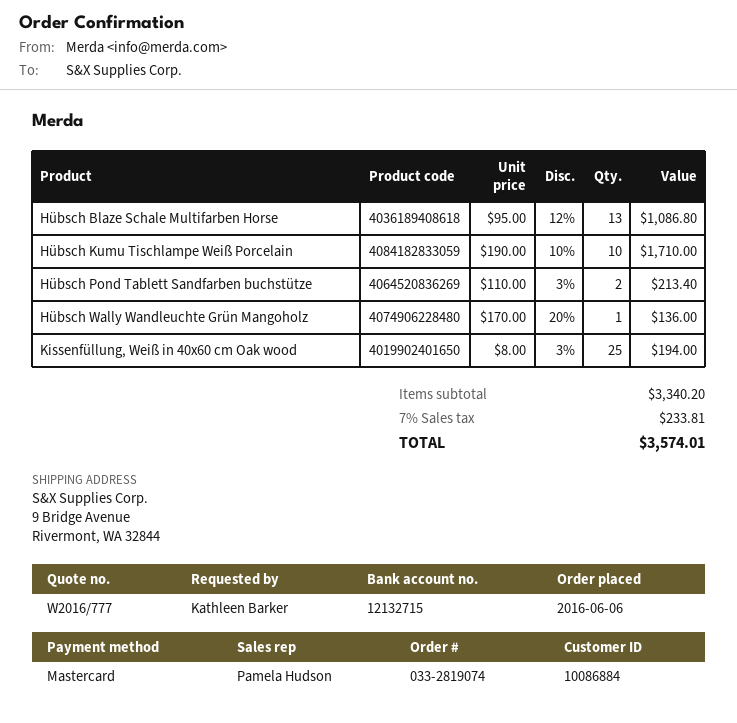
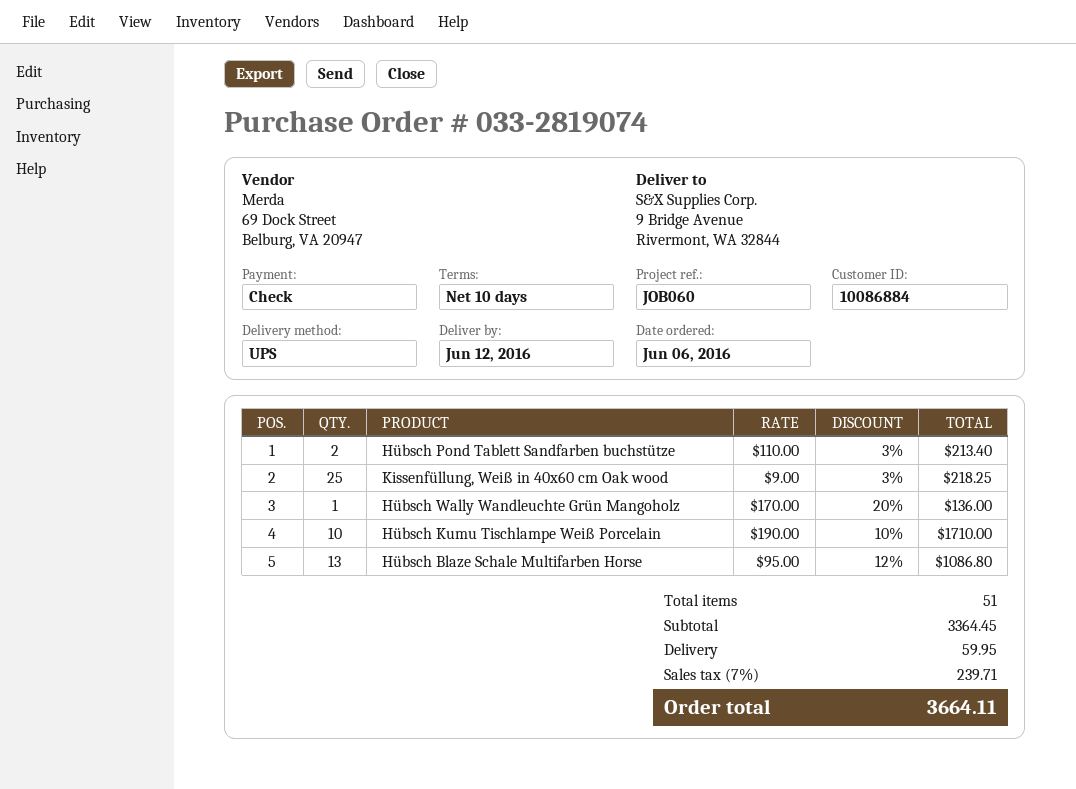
payment method: Mastercard -> cheque
Kissenfüllung, Weiß in 40x60 cm Oak wood: 25 x 8.00 - 3% = 194.00 -> 25 x 9.00 - 3% = 218.25
subtotal: 3340.20 -> 3364.45
shipping: none -> 59.95
tax: 7% = 233.81 -> 7% = 239.71
total: 3574.01 -> 3664.11

